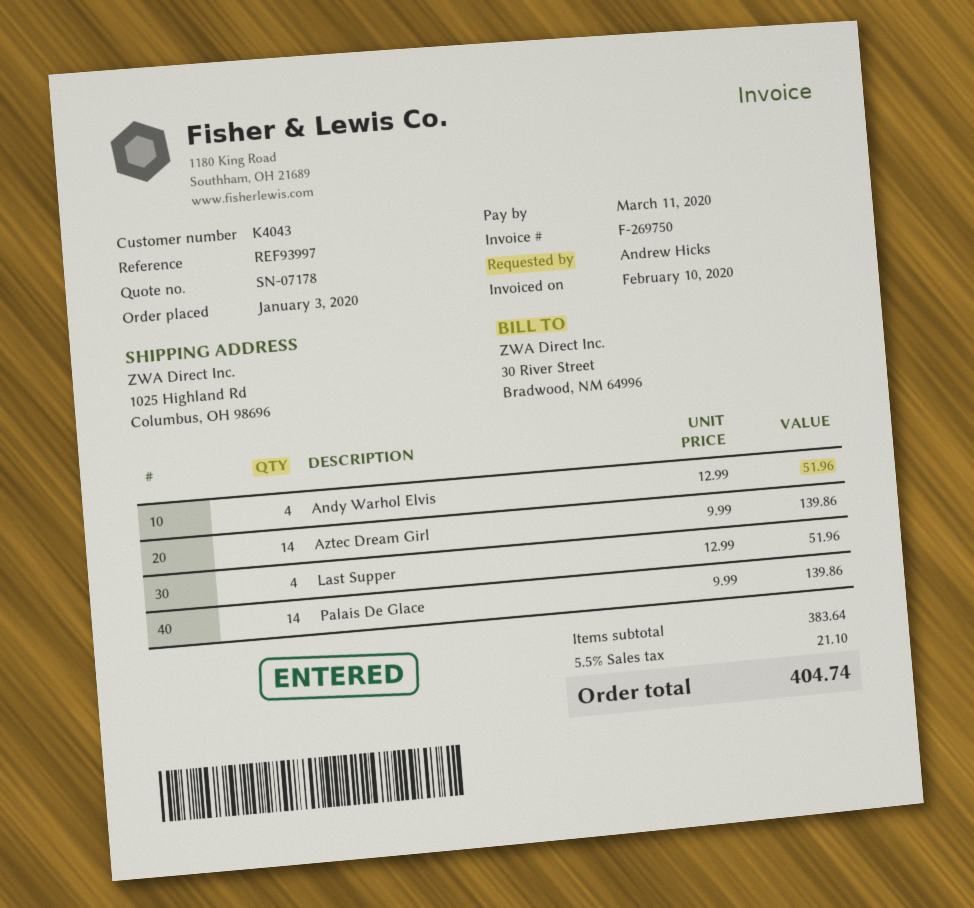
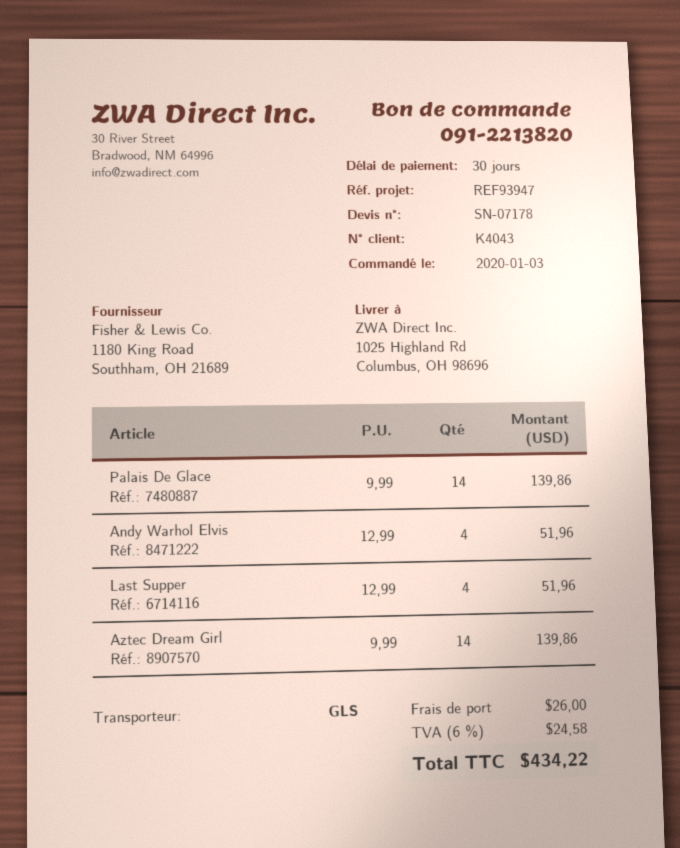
reference: REF93997 -> REF93947
shipping: none -> 26.00
tax: 5.5% = 21.10 -> 6% = 24.58
total: 404.74 -> 434.22

